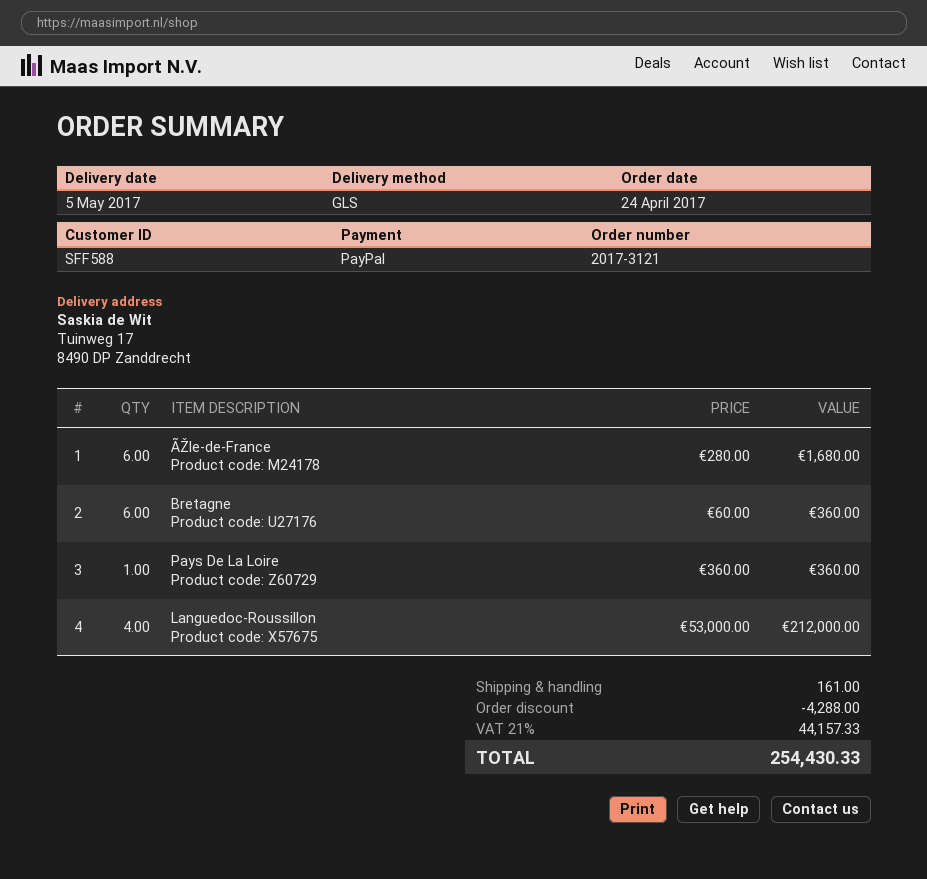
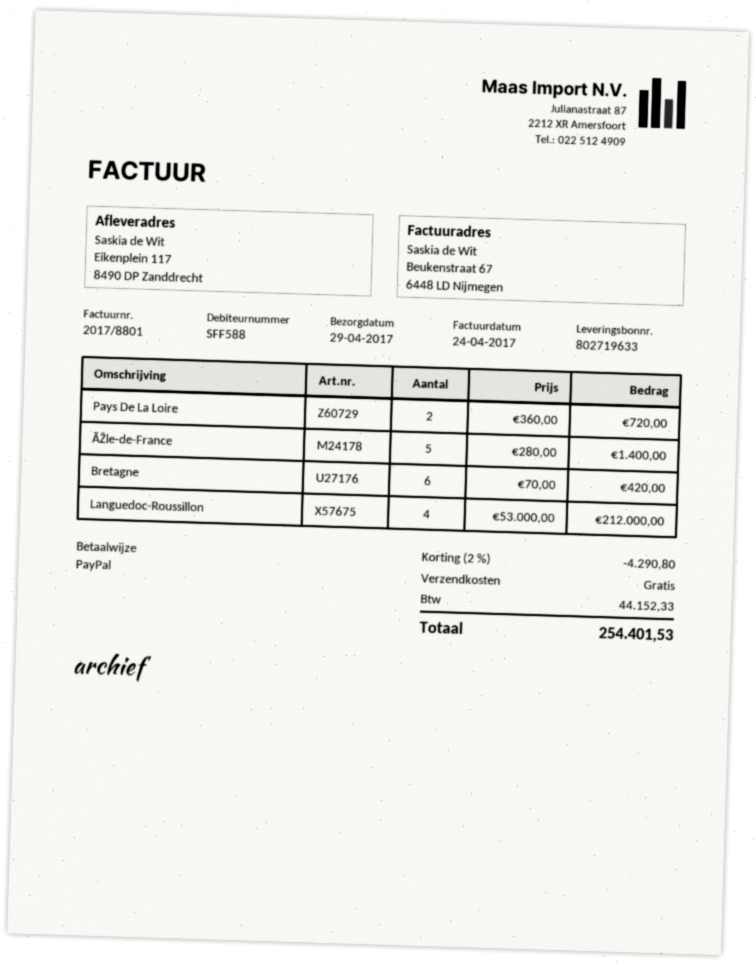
delivery date: 2017-05-05 -> 2017-04-29
ship to: Tuinweg 17, 8490 DP Zanddrecht -> Eikenplein 117, 8490 DP Zanddrecht
ÃŽle-de-France: 6 x 280.00 = 1680.00 -> 5 x 280.00 = 1400.00
Bretagne: 6 x 60.00 = 360.00 -> 6 x 70.00 = 420.00
Pays De La Loire: 1 x 360.00 = 360.00 -> 2 x 360.00 = 720.00
discount: 4288.00 -> 4290.80
shipping: 161.00 -> 0.00
tax: 44157.33 -> 44152.33
total: 254430.33 -> 254401.53

